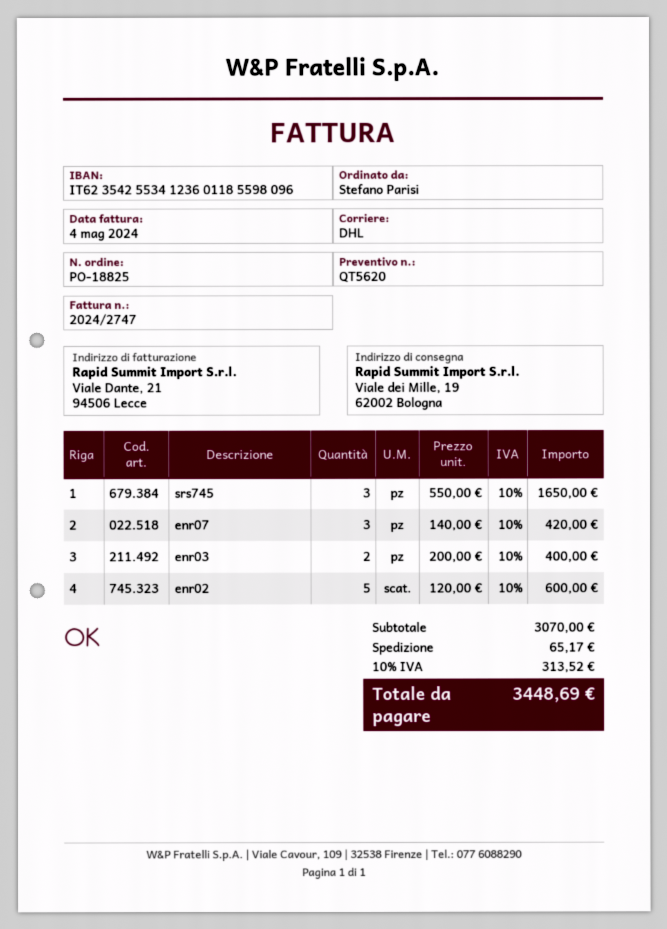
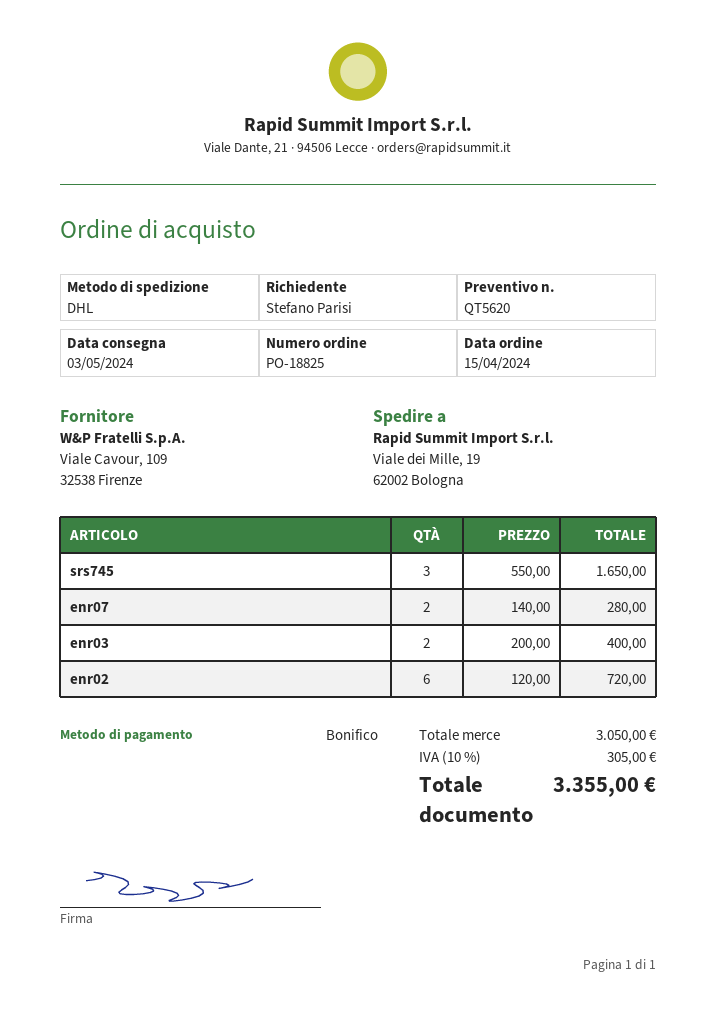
enr07: 3 x 140.00 = 420.00 -> 2 x 140.00 = 280.00
enr02: 5 x 120.00 = 600.00 -> 6 x 120.00 = 720.00
subtotal: 3070.00 -> 3050.00
shipping: 65.17 -> none
tax: 10% = 313.52 -> 10% = 305.00
total: 3448.69 -> 3355.00

